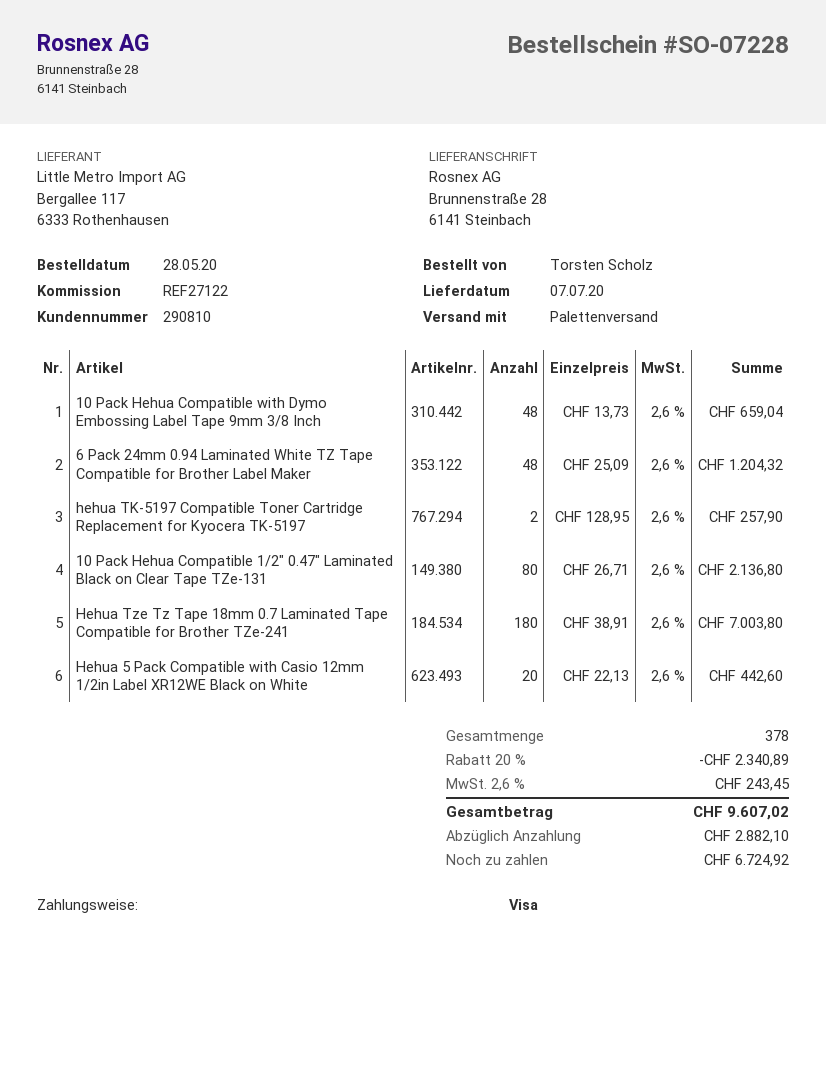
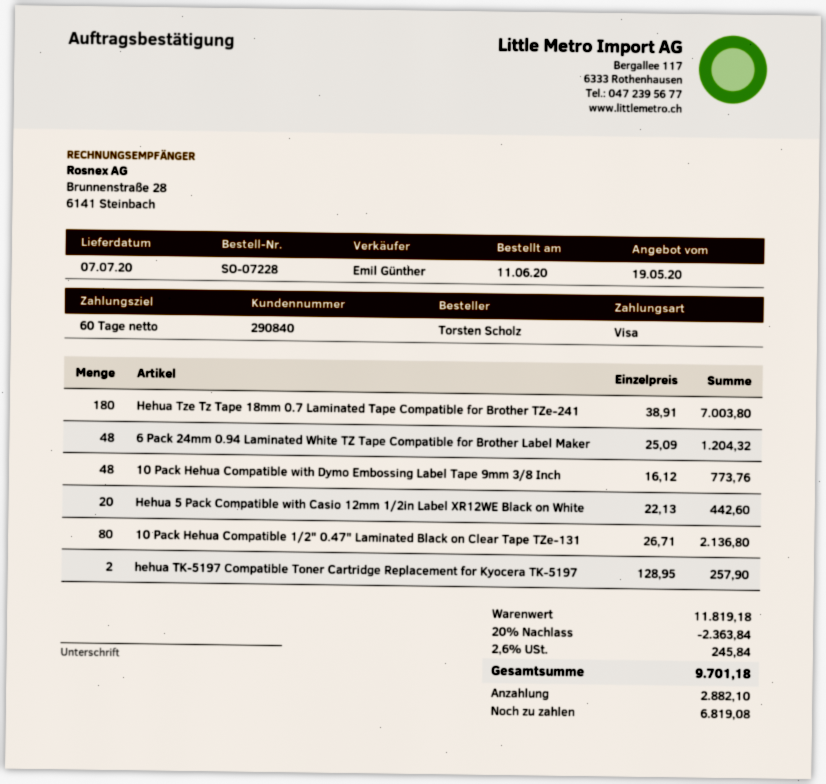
order date: 2020-05-28 -> 2020-06-11
customer number: 290810 -> 290840
10 Pack Hehua Compatible with Dymo Embossing Label Tape 9mm 3/8 Inch: 48 x 13.73 = 659.04 -> 48 x 16.12 = 773.76
discount: 20% = 2340.89 -> 20% = 2363.84
tax: 2.6% = 243.45 -> 2.6% = 245.84
total: 9607.02 -> 9701.18
balance: 6724.92 -> 6819.08

